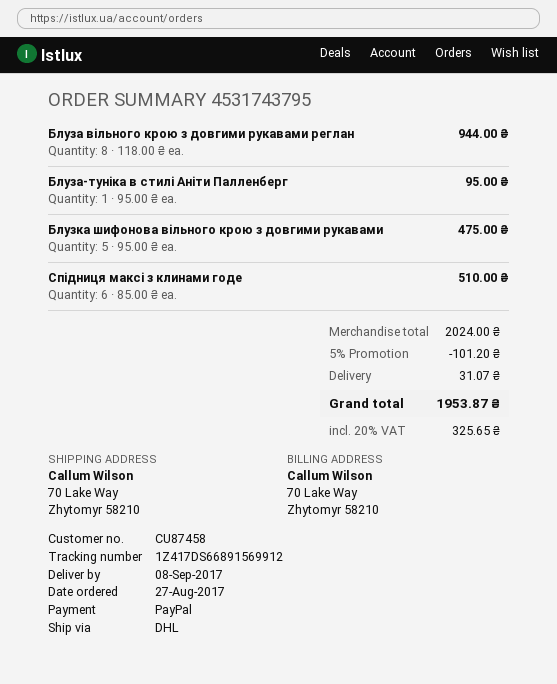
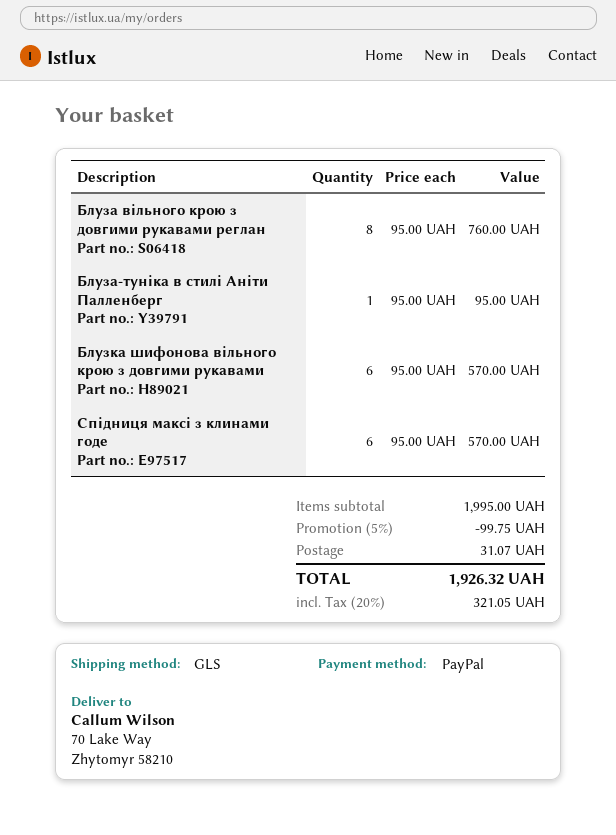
shipping method: DHL -> GLS
Блуза вільного крою з довгими рукавами реглан: 8 x 118.00 = 944.00 -> 8 x 95.00 = 760.00
Блузка шифонова вільного крою з довгими рукавами: 5 x 95.00 = 475.00 -> 6 x 95.00 = 570.00
Спідниця максі з клинами годе: 6 x 85.00 = 510.00 -> 6 x 95.00 = 570.00
subtotal: 2024.00 -> 1995.00
discount: 5% = 101.20 -> 5% = 99.75
tax: 20% = 325.65 -> 20% = 321.05
total: 1953.87 -> 1926.32

